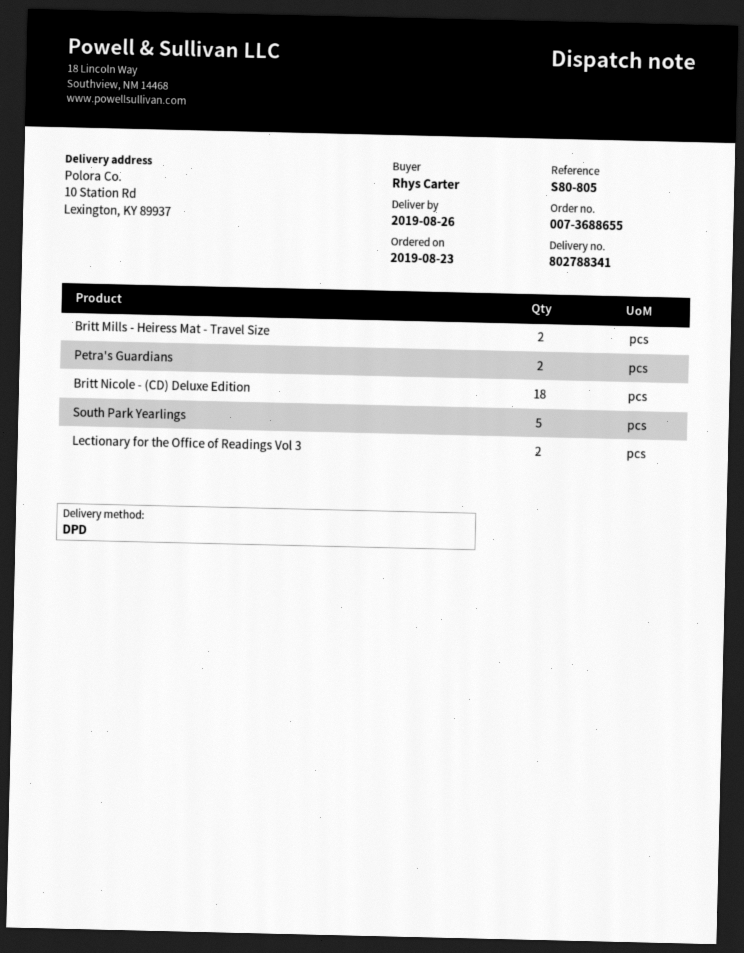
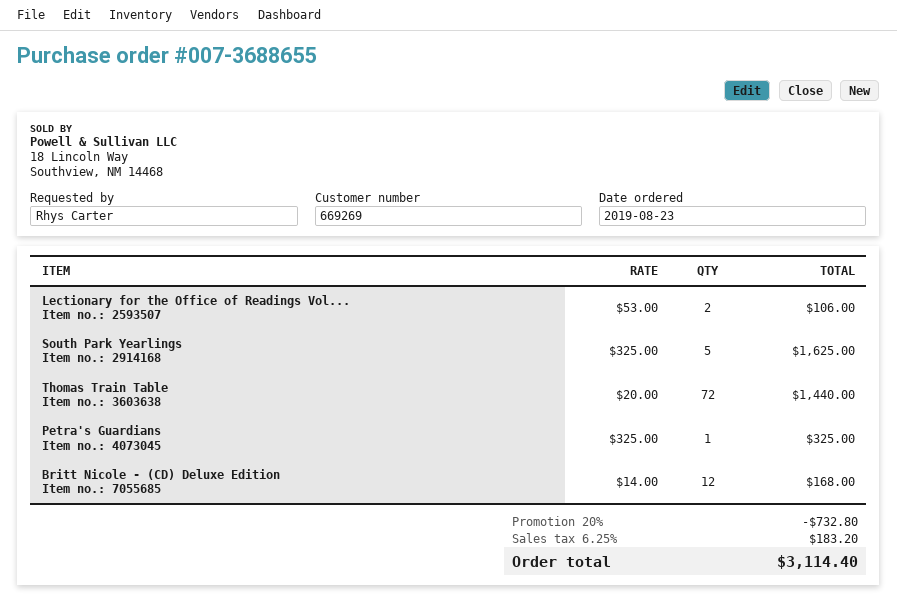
Britt Mills - Heiress Mat - Travel Size: 2 -> none
Petra's Guardians: 2 -> 1
Britt Nicole - (CD) Deluxe Edition: 18 -> 12
Thomas Train Table: none -> 72

